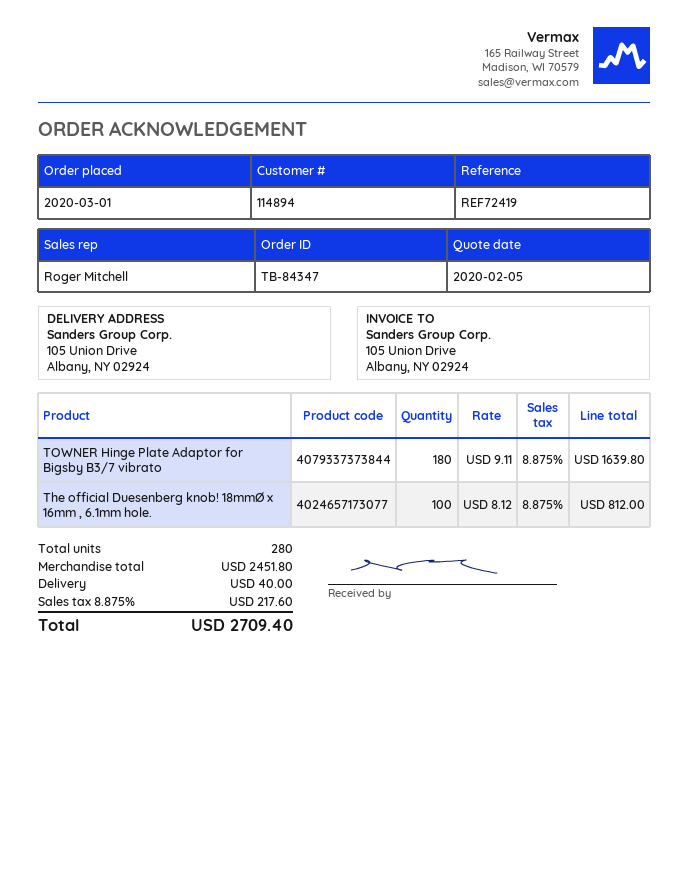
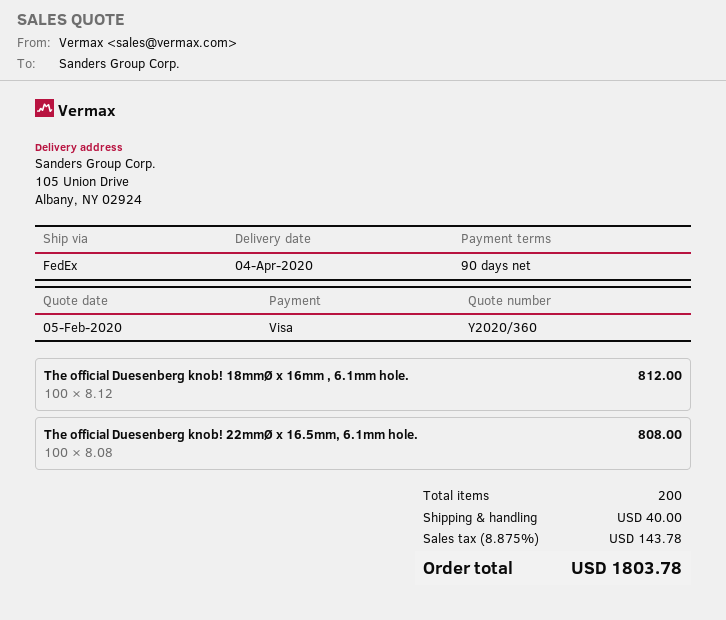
TOWNER Hinge Plate Adaptor for Bigsby B3/7 vibrato: 180 x 9.11 = 1639.80 -> none
The official Duesenberg knob! 22mmØ x 16.5mm, 6.1mm hole.: none -> 100 x 8.08 = 808.00
total quantity: 280 -> 200
tax: 8.875% = 217.60 -> 8.875% = 143.78
total: 2709.40 -> 1803.78

